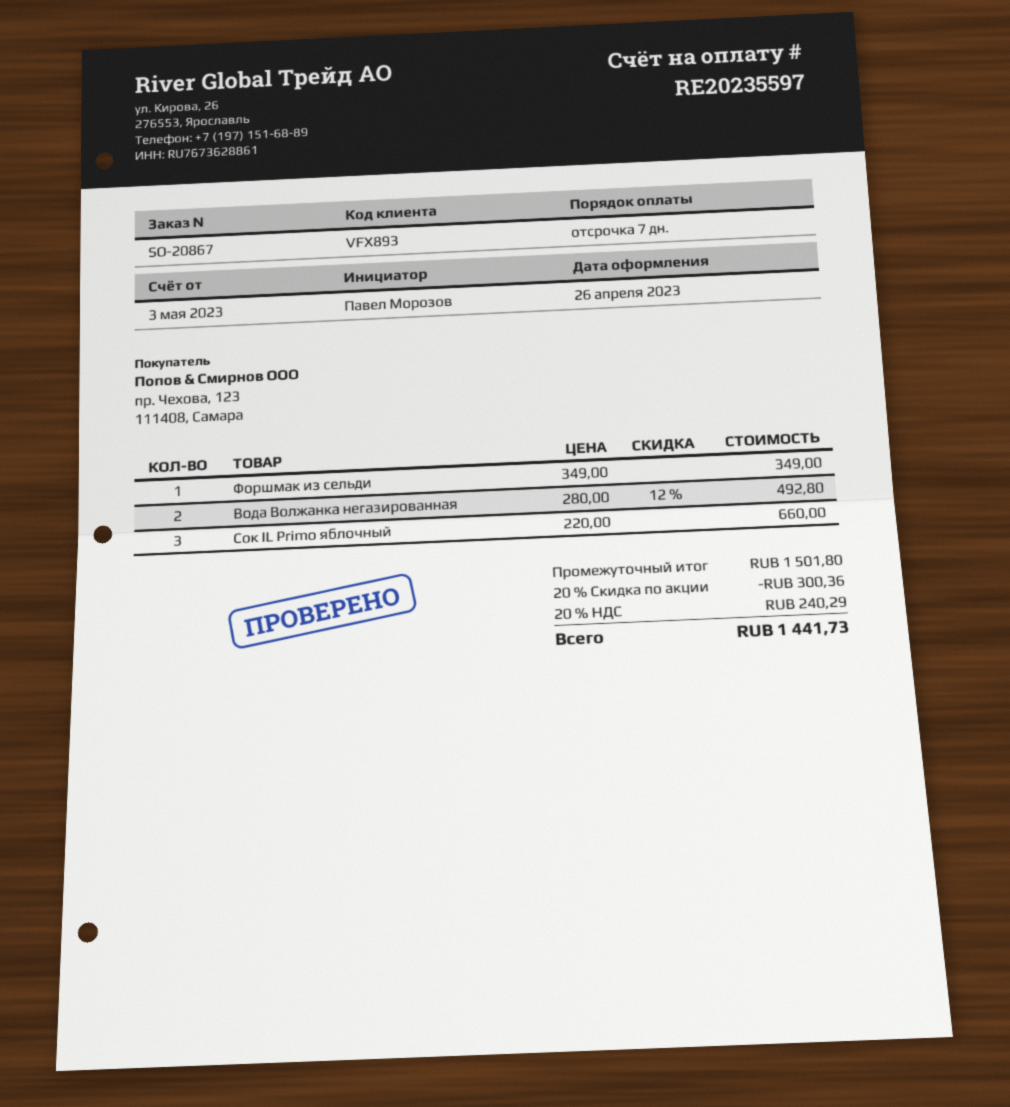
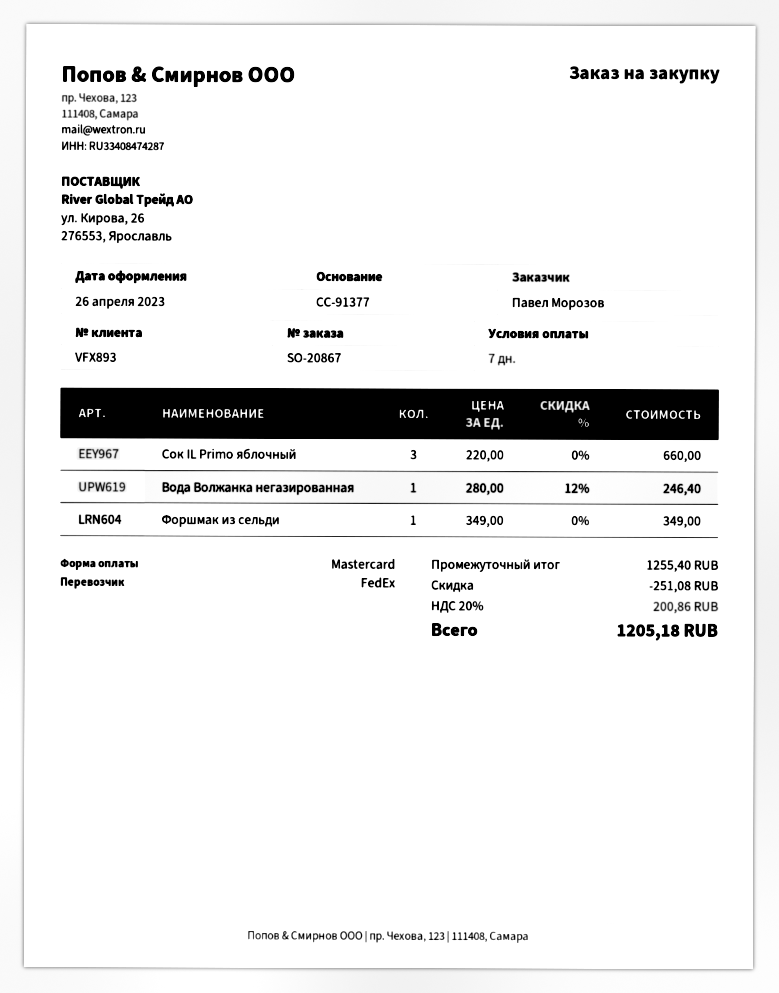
Вода Волжанка негазированная: 2 x 280.00 - 12% = 492.80 -> 1 x 280.00 - 12% = 246.40
subtotal: 1501.80 -> 1255.40
discount: 300.36 -> 251.08
tax: 20% = 240.29 -> 20% = 200.86
total: 1441.73 -> 1205.18

